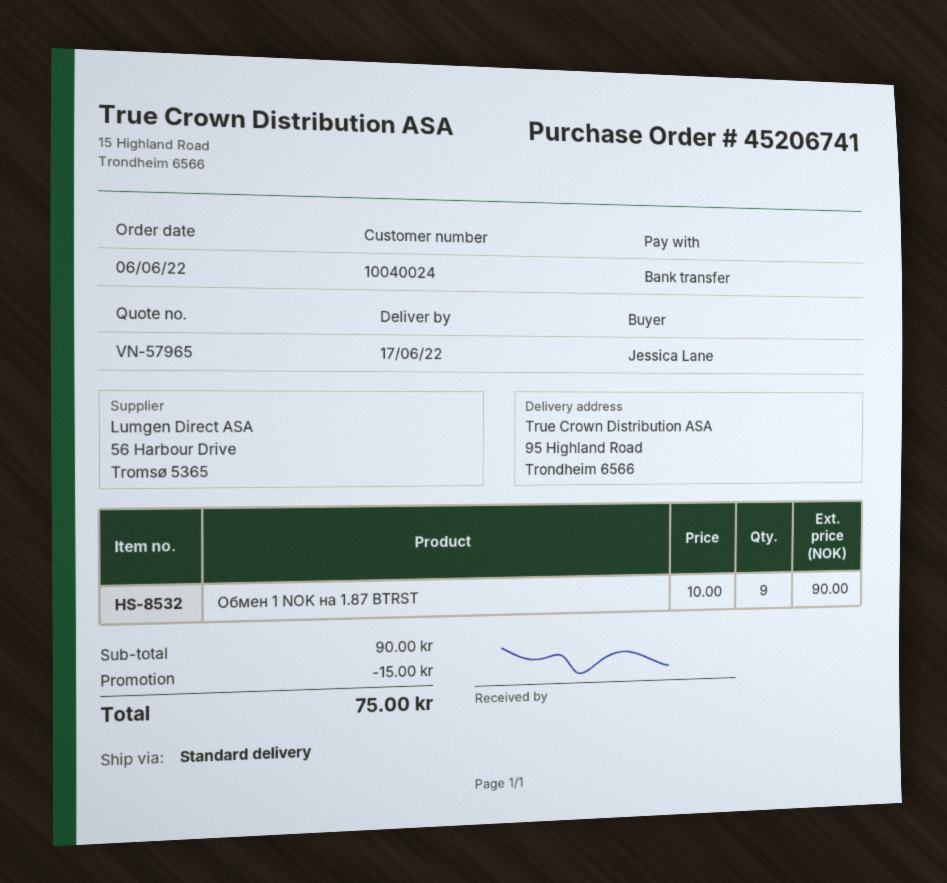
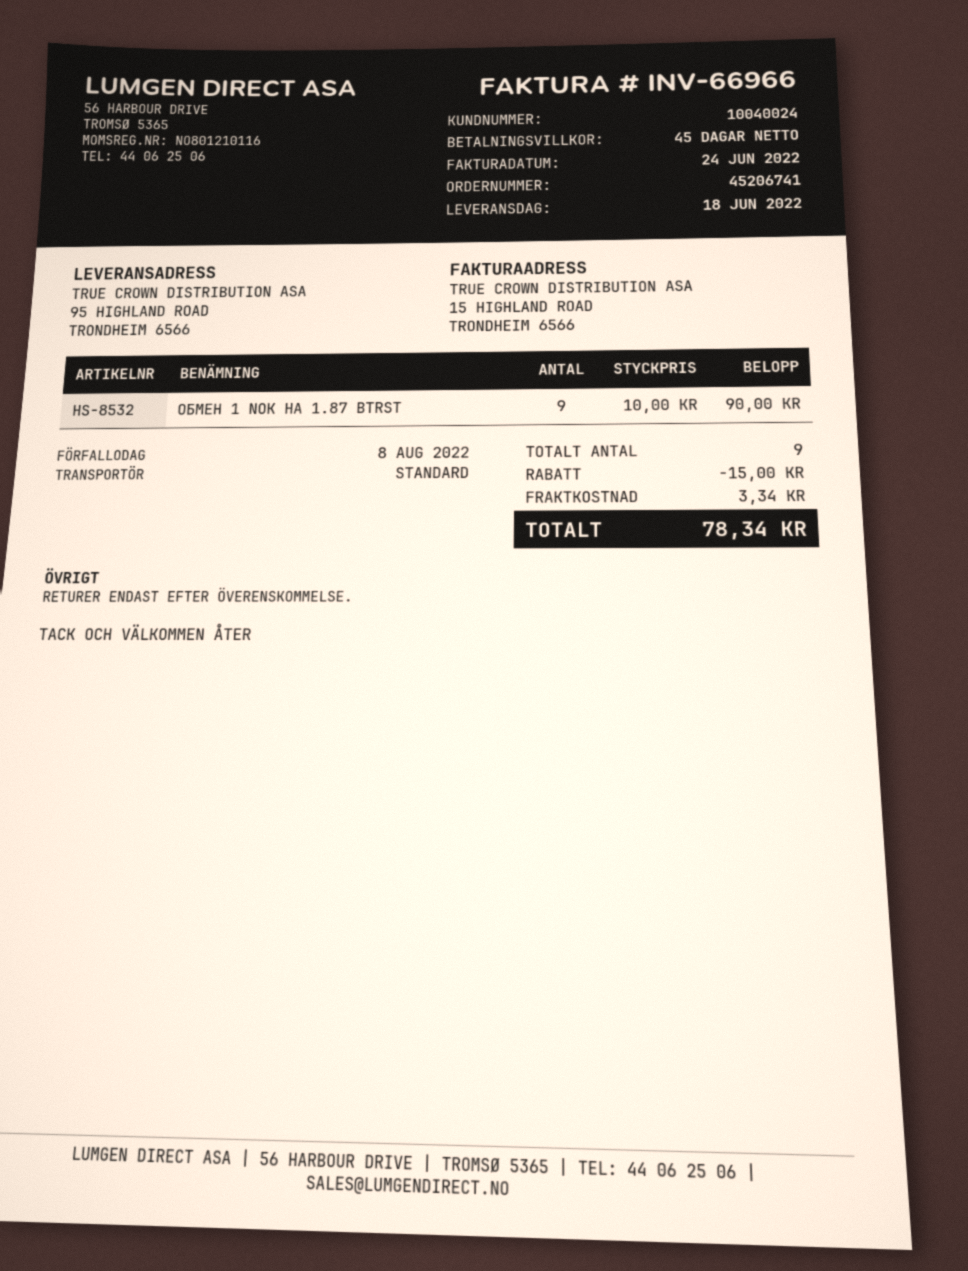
delivery date: 2022-06-17 -> 2022-06-18
shipping: none -> 3.34
total: 75.00 -> 78.34

